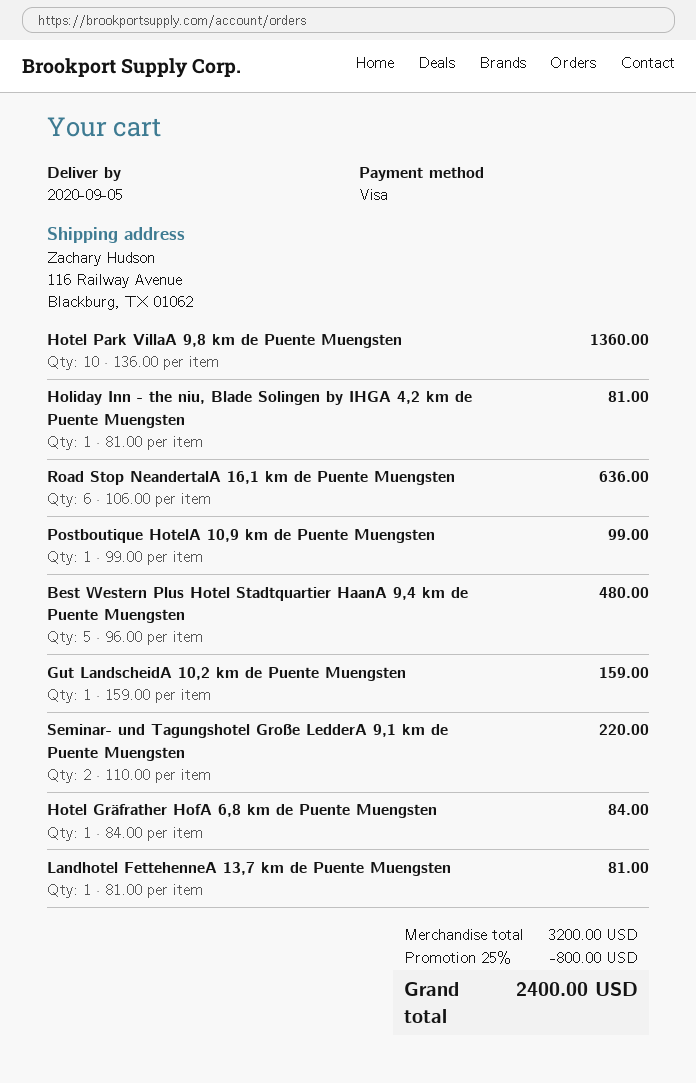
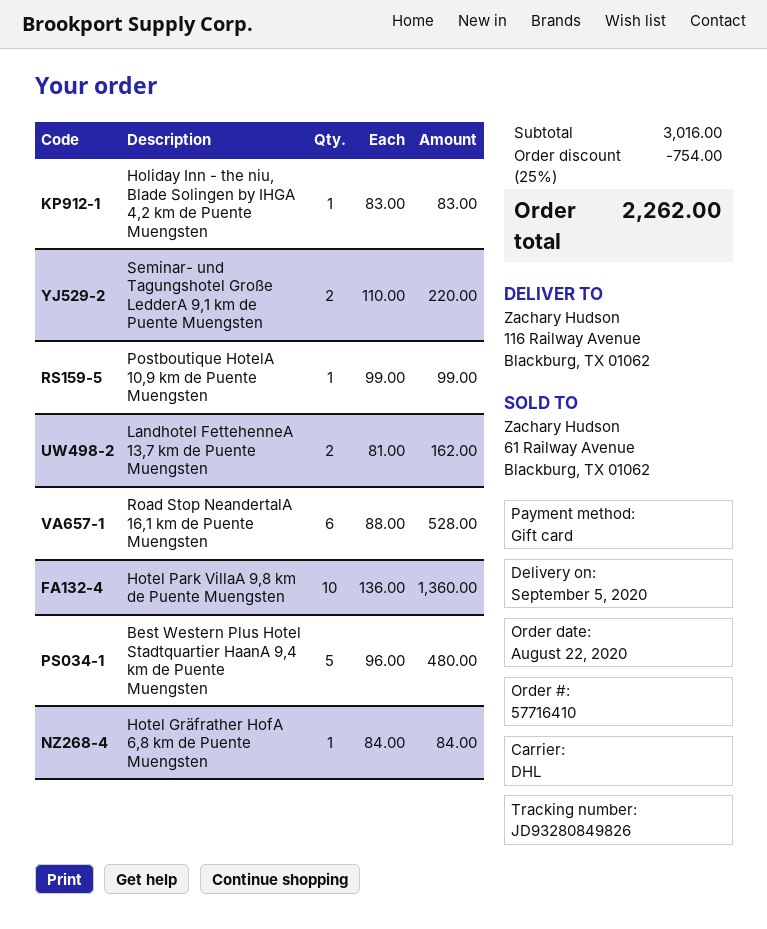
payment method: Visa -> gift card
Holiday Inn - the niu, Blade Solingen by IHGA 4,2 km de Puente Muengsten: 1 x 81.00 = 81.00 -> 1 x 83.00 = 83.00
Road Stop NeandertalA 16,1 km de Puente Muengsten: 6 x 106.00 = 636.00 -> 6 x 88.00 = 528.00
Gut LandscheidA 10,2 km de Puente Muengsten: 1 x 159.00 = 159.00 -> none
Landhotel FettehenneA 13,7 km de Puente Muengsten: 1 x 81.00 = 81.00 -> 2 x 81.00 = 162.00
subtotal: 3200.00 -> 3016.00
discount: 25% = 800.00 -> 25% = 754.00
total: 2400.00 -> 2262.00

